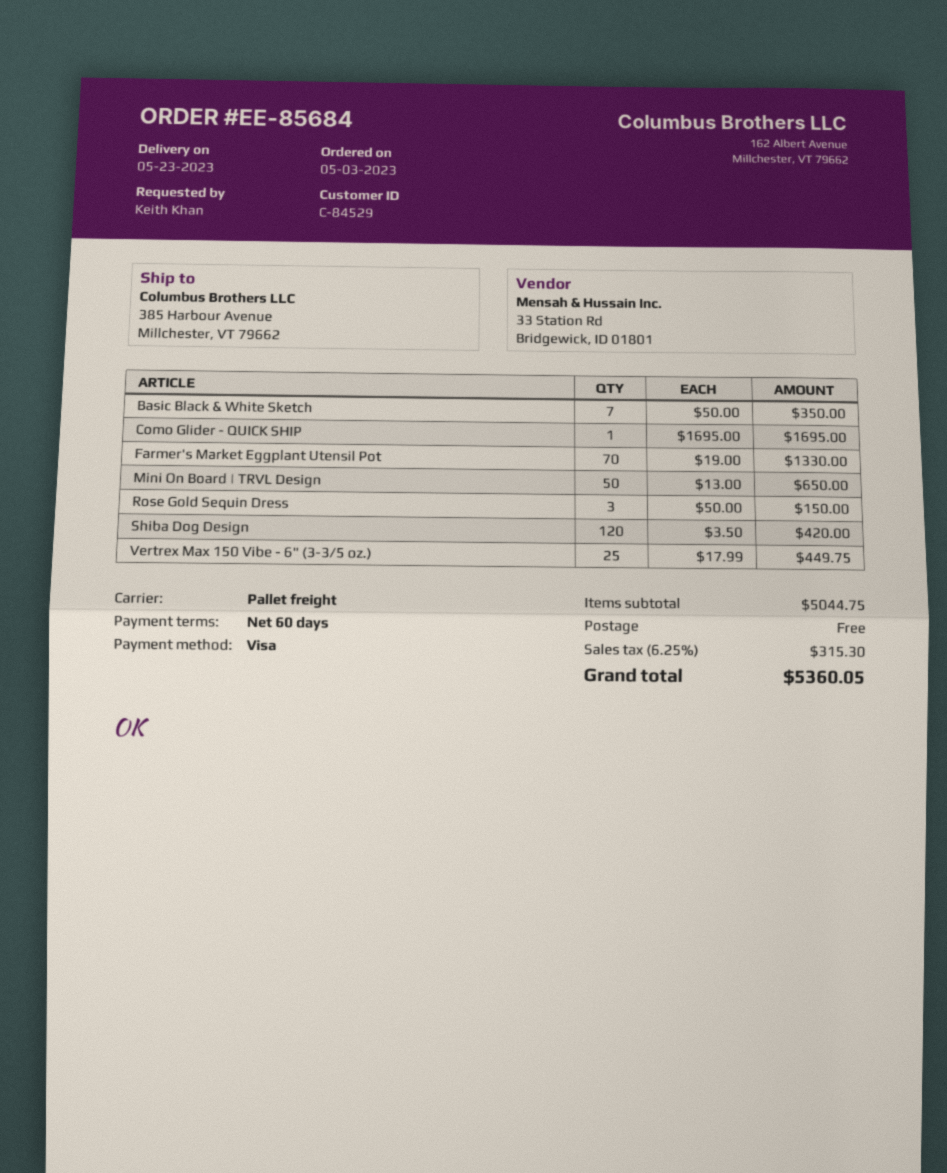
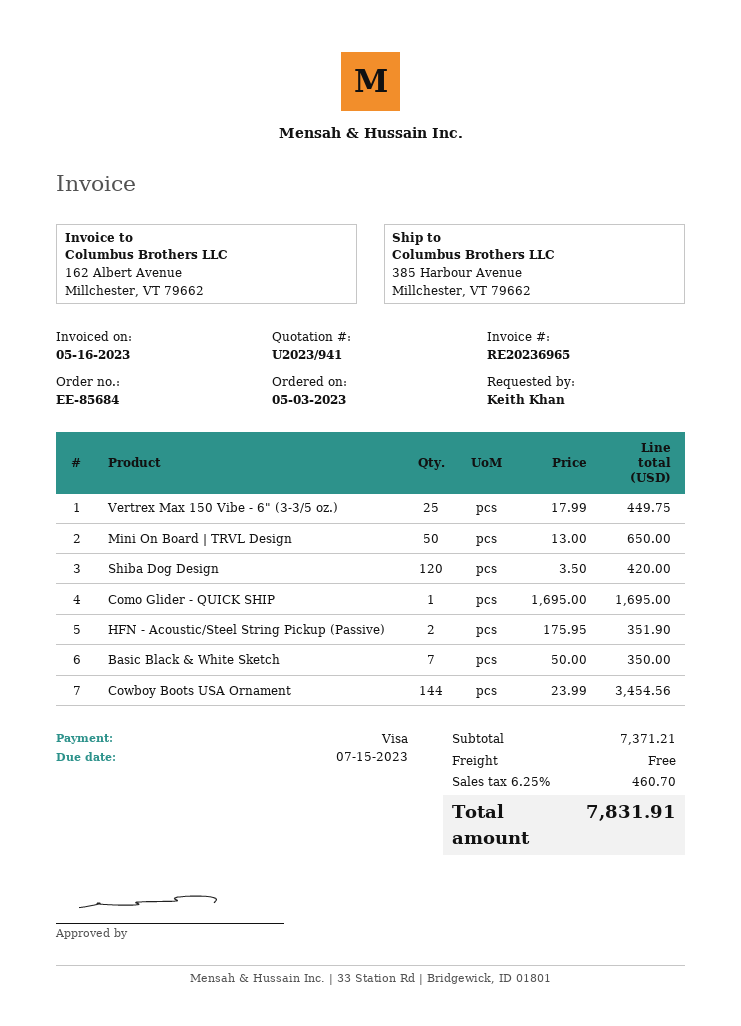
Farmer's Market Eggplant Utensil Pot: 70 x 19.00 = 1330.00 -> none
Rose Gold Sequin Dress: 3 x 50.00 = 150.00 -> none
HFN - Acoustic/Steel String Pickup (Passive): none -> 2 x 175.95 = 351.90
Cowboy Boots USA Ornament: none -> 144 x 23.99 = 3454.56
subtotal: 5044.75 -> 7371.21
tax: 6.25% = 315.30 -> 6.25% = 460.70
total: 5360.05 -> 7831.91

